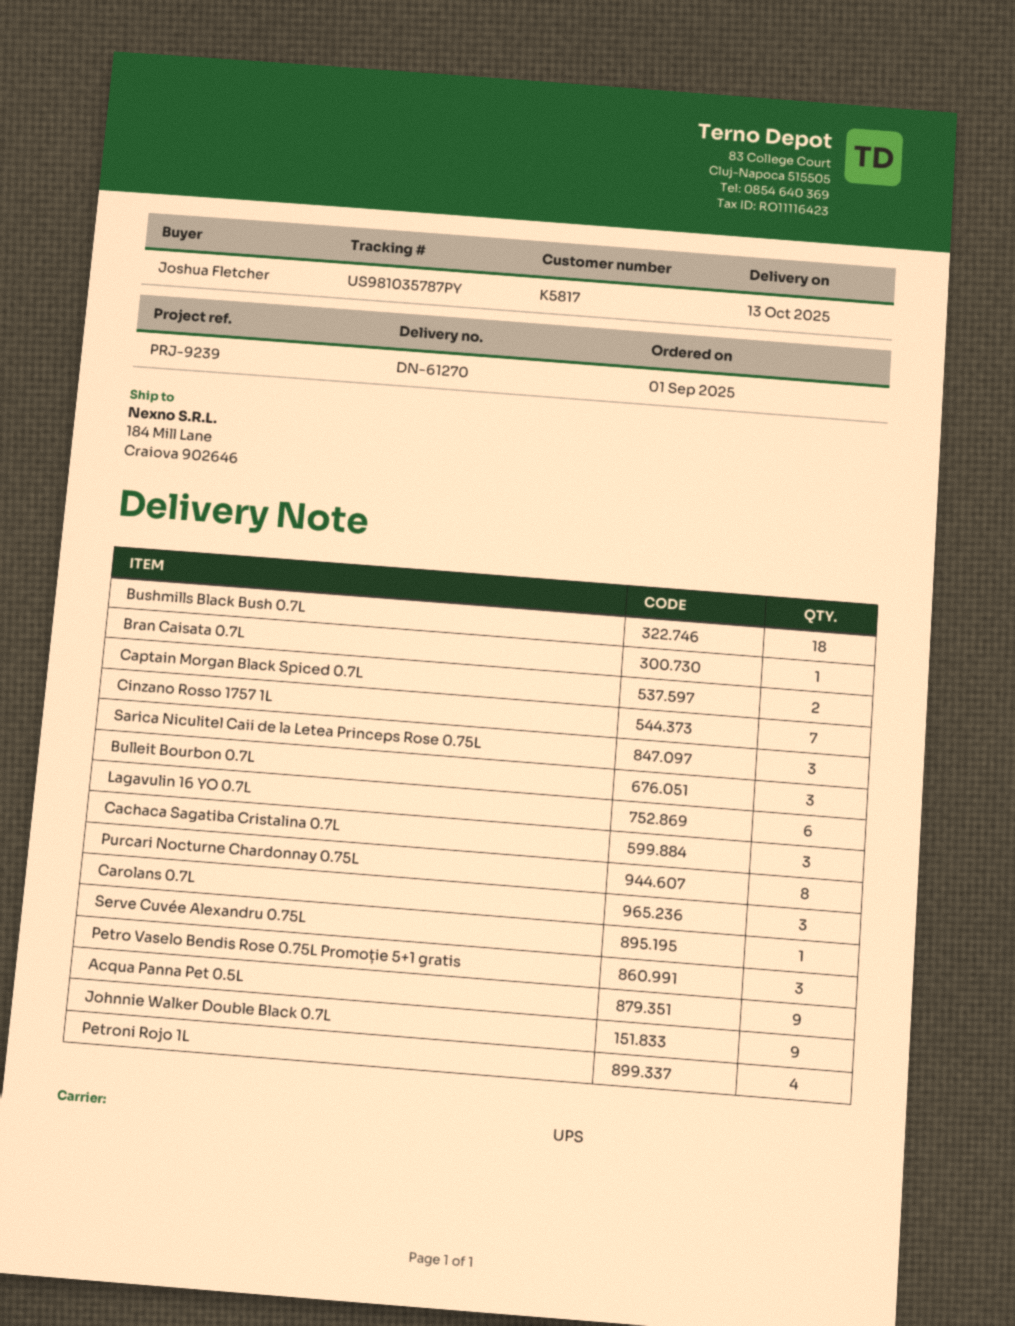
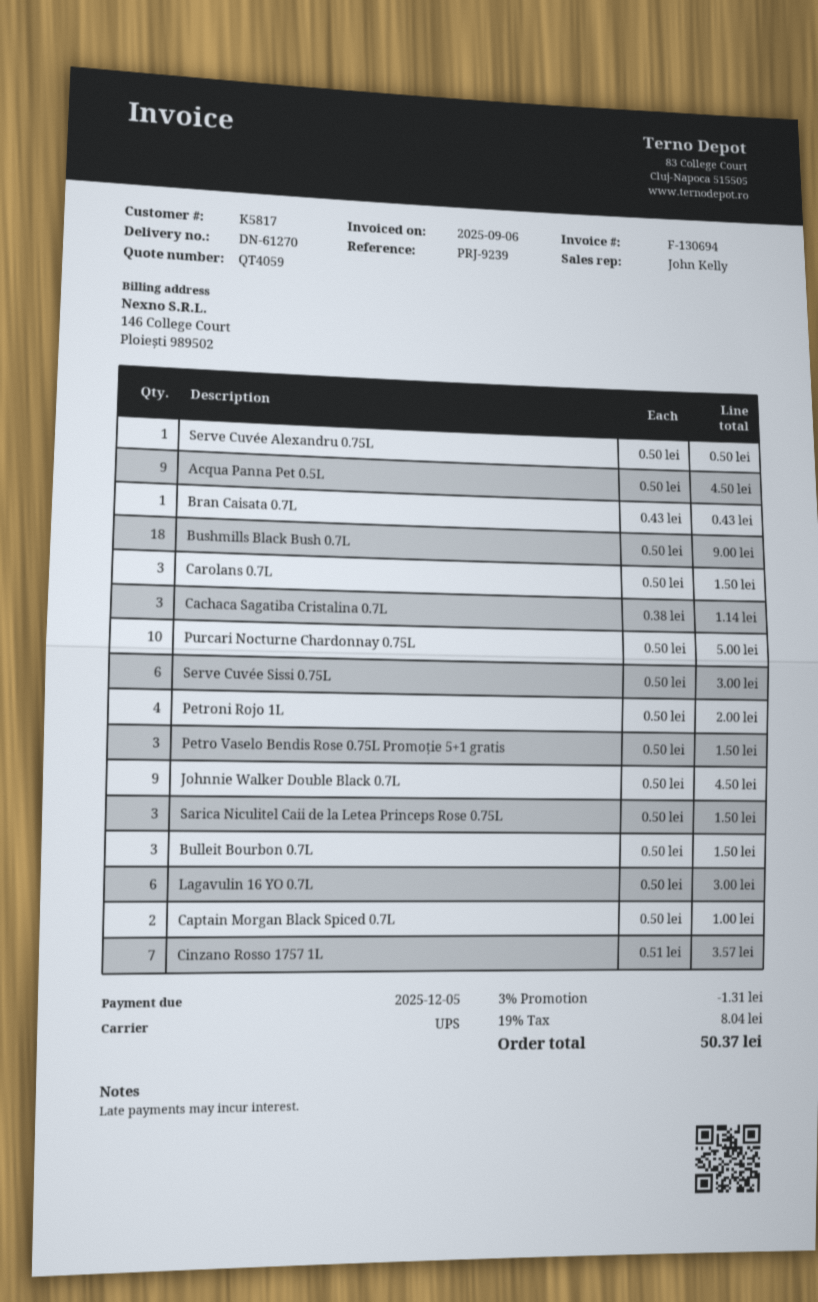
Purcari Nocturne Chardonnay 0.75L: 8 -> 10
Serve Cuvée Sissi 0.75L: none -> 6

